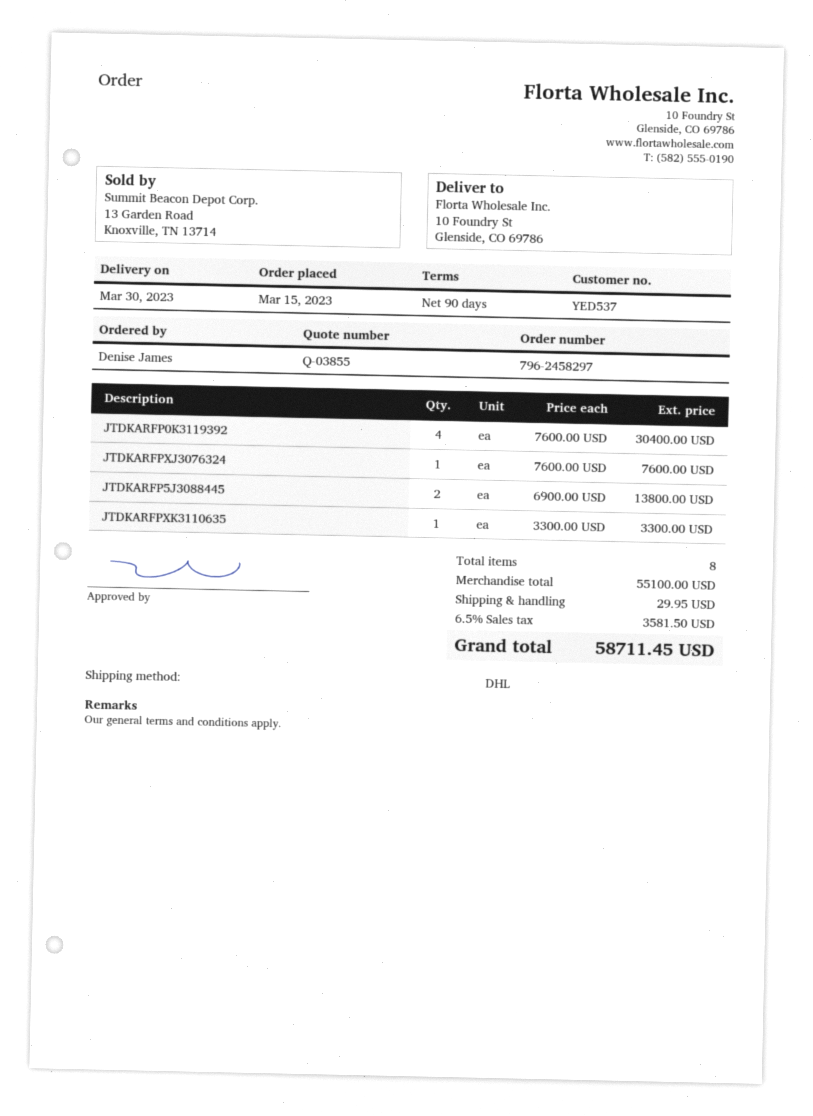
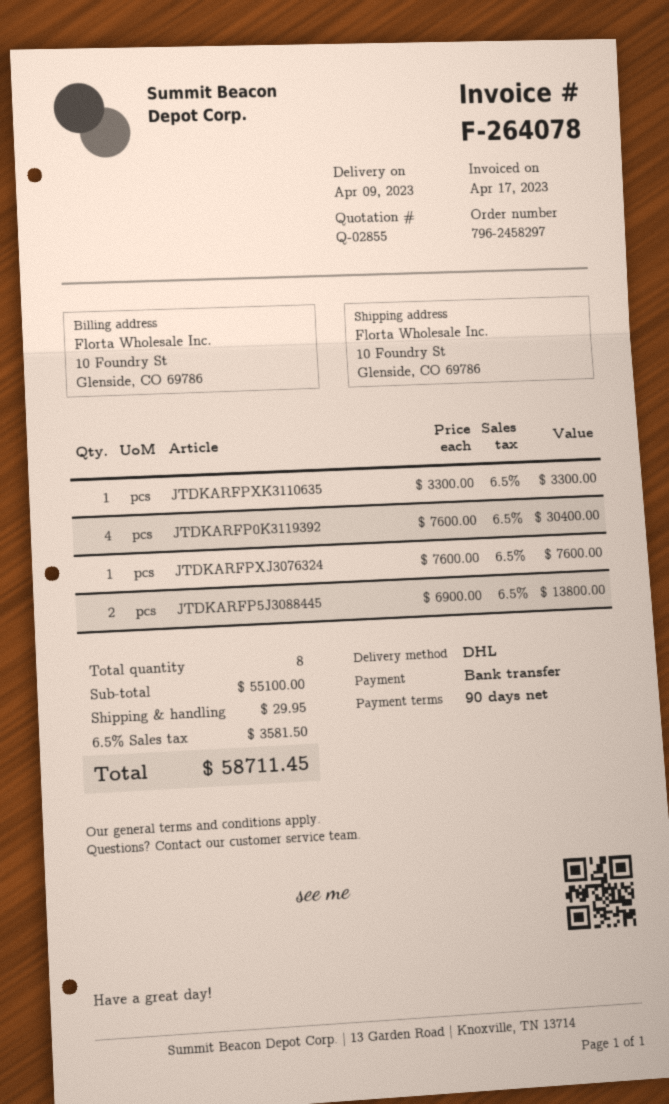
quote number: Q-03855 -> Q-02855
delivery date: 2023-03-30 -> 2023-04-09

